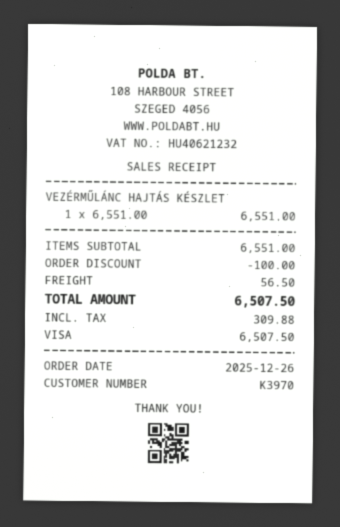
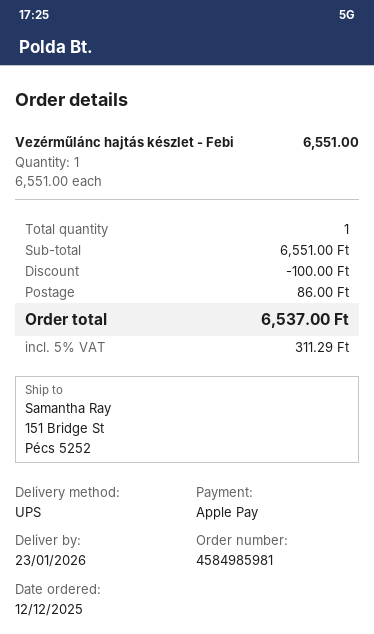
order date: 2025-12-26 -> 2025-12-12
payment method: Visa -> Apple Pay
shipping: 56.50 -> 86.00
tax: 309.88 -> 311.29
total: 6507.50 -> 6537.00

